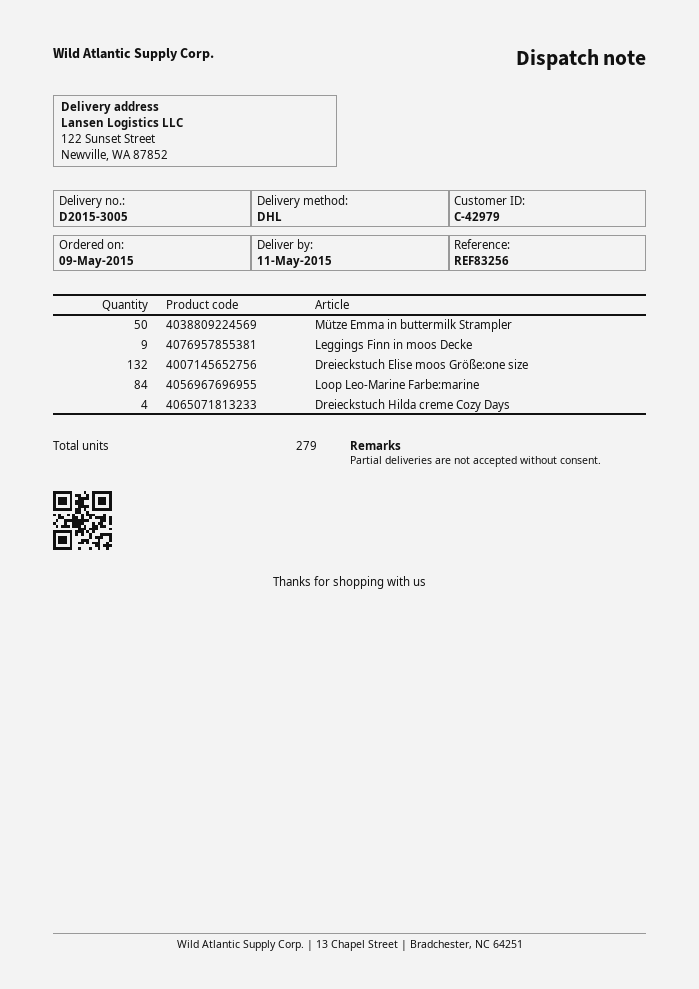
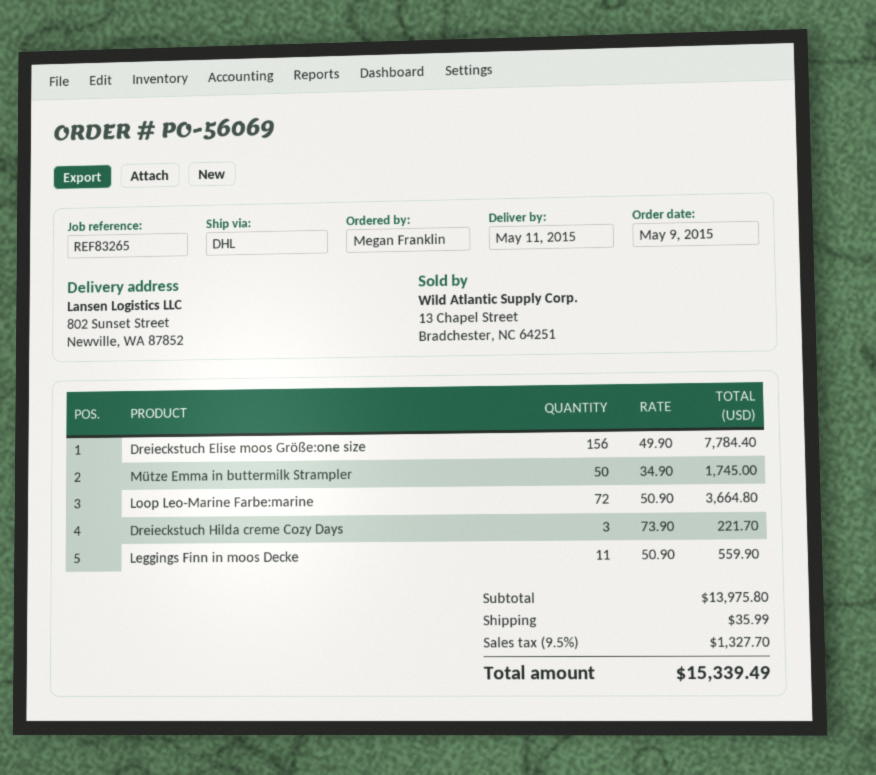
reference: REF83256 -> REF83265
ship to: 122 Sunset Street, Newville, WA 87852 -> 802 Sunset Street, Newville, WA 87852
Leggings Finn in moos Decke: 9 -> 11
Dreieckstuch Elise moos Größe:one size: 132 -> 156
Loop Leo-Marine Farbe:marine: 84 -> 72
Dreieckstuch Hilda creme Cozy Days: 4 -> 3

